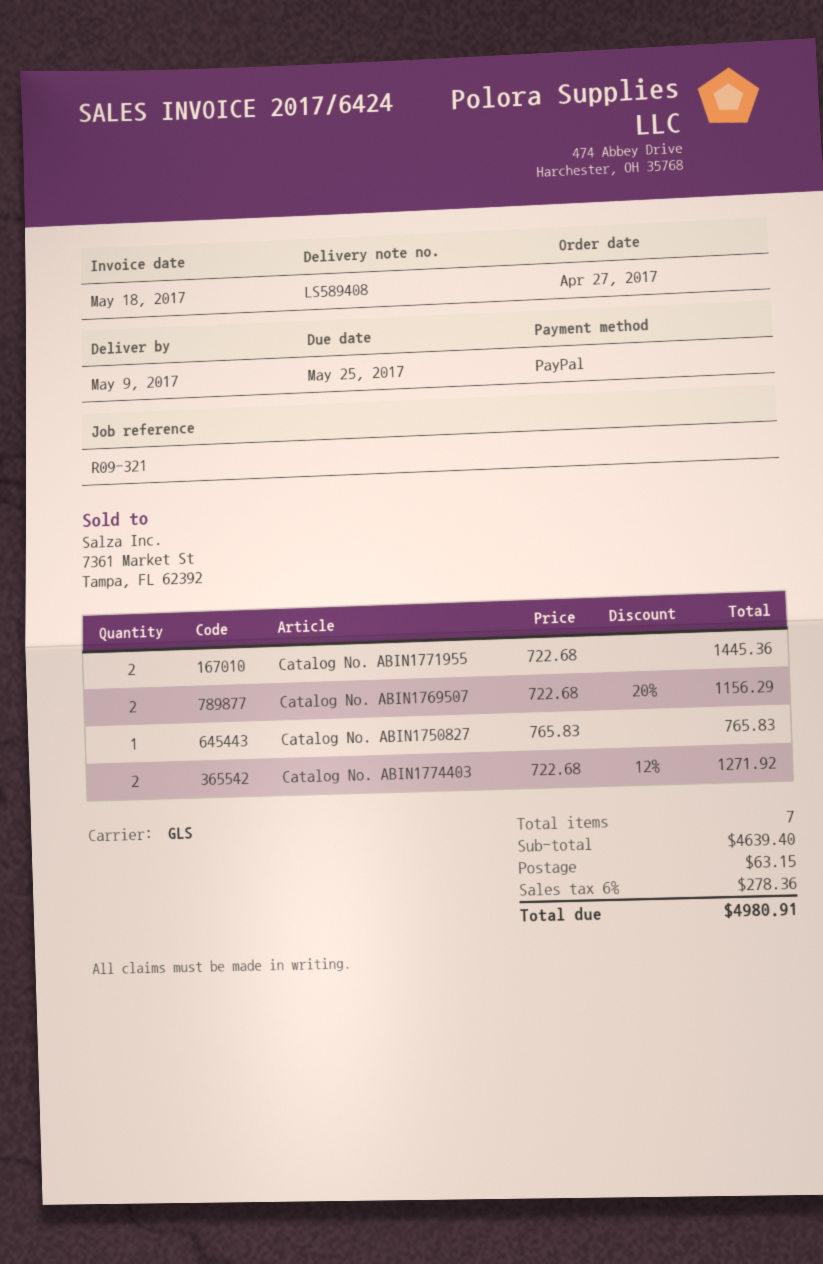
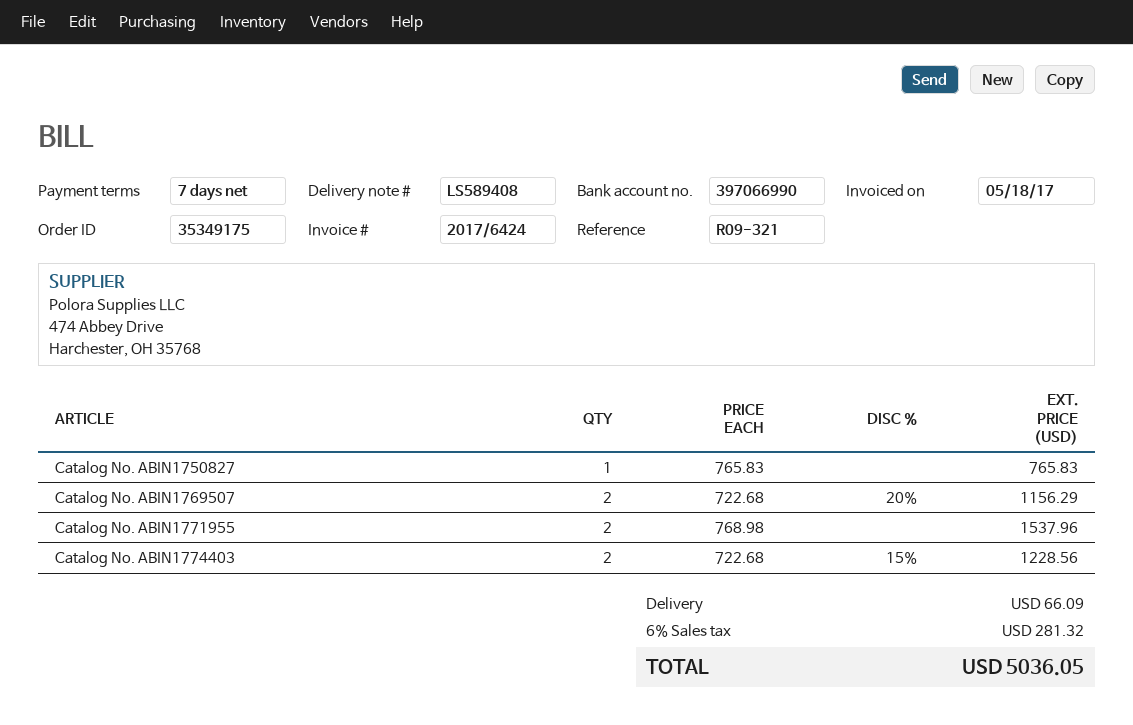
Catalog No. ABIN1771955: 2 x 722.68 = 1445.36 -> 2 x 768.98 = 1537.96
Catalog No. ABIN1774403: 2 x 722.68 - 12% = 1271.92 -> 2 x 722.68 - 15% = 1228.56
shipping: 63.15 -> 66.09
tax: 6% = 278.36 -> 6% = 281.32
total: 4980.91 -> 5036.05

